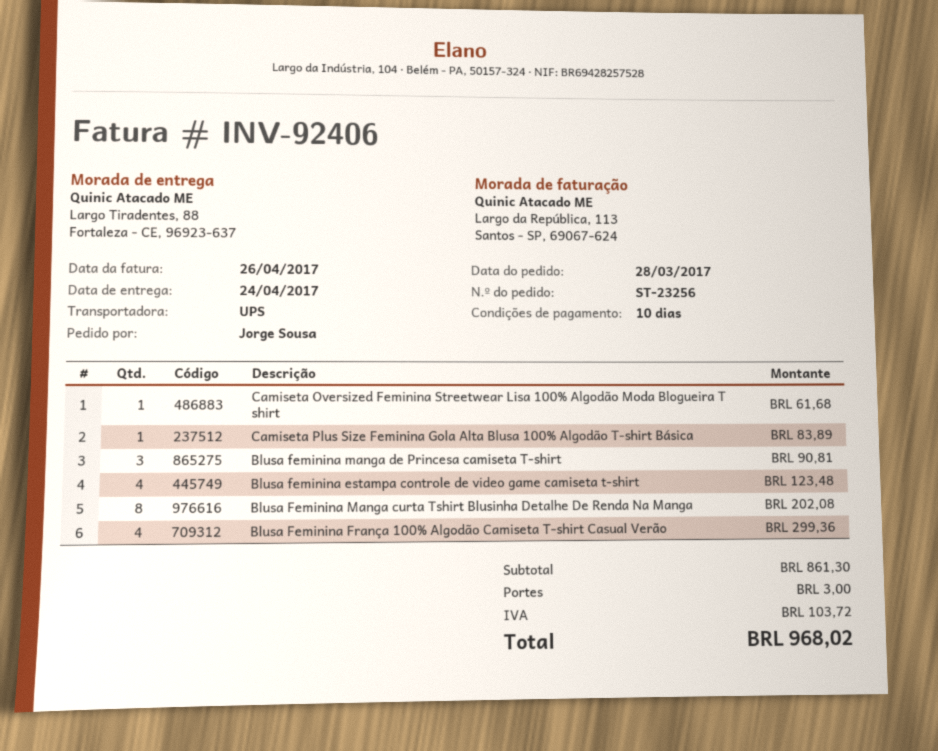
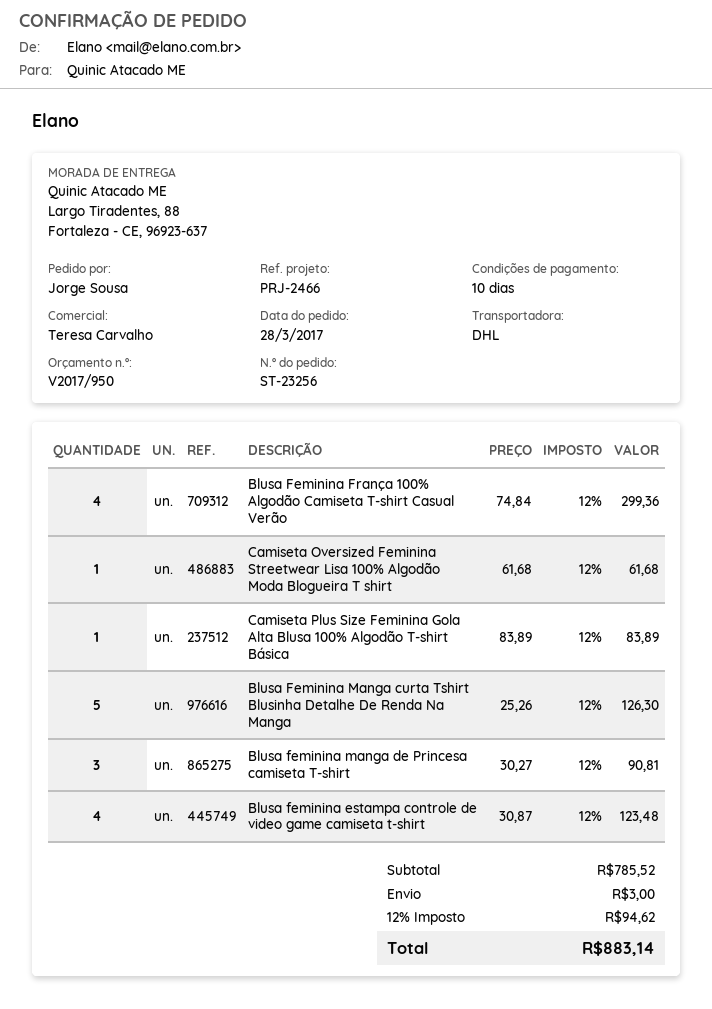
shipping method: UPS -> DHL
Blusa Feminina Manga curta Tshirt Blusinha Detalhe De Renda Na Manga: 8 for 202.08 -> 5 for 126.30
subtotal: 861.30 -> 785.52
tax: 103.72 -> 94.62
total: 968.02 -> 883.14

